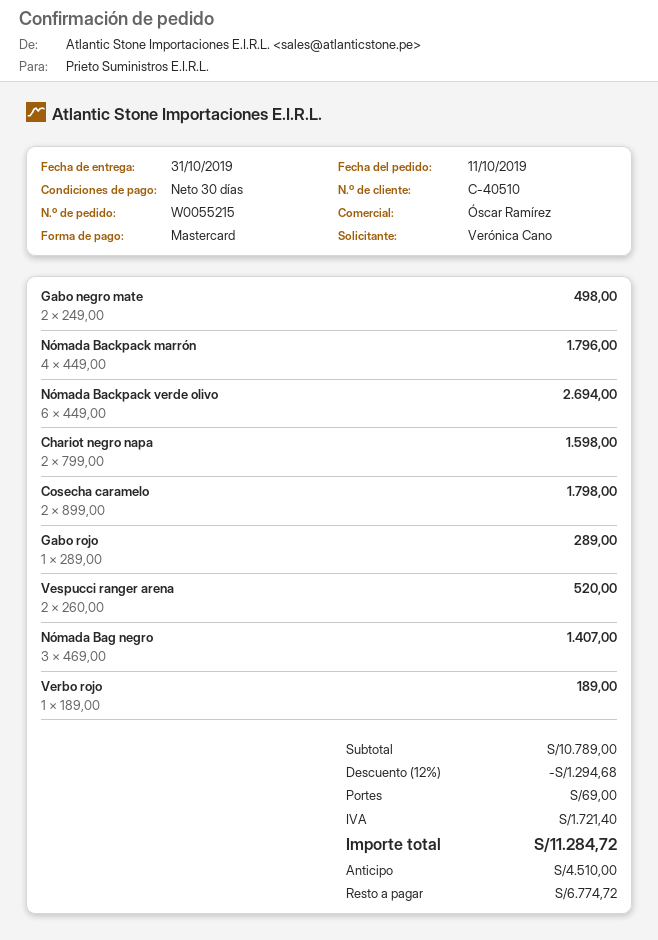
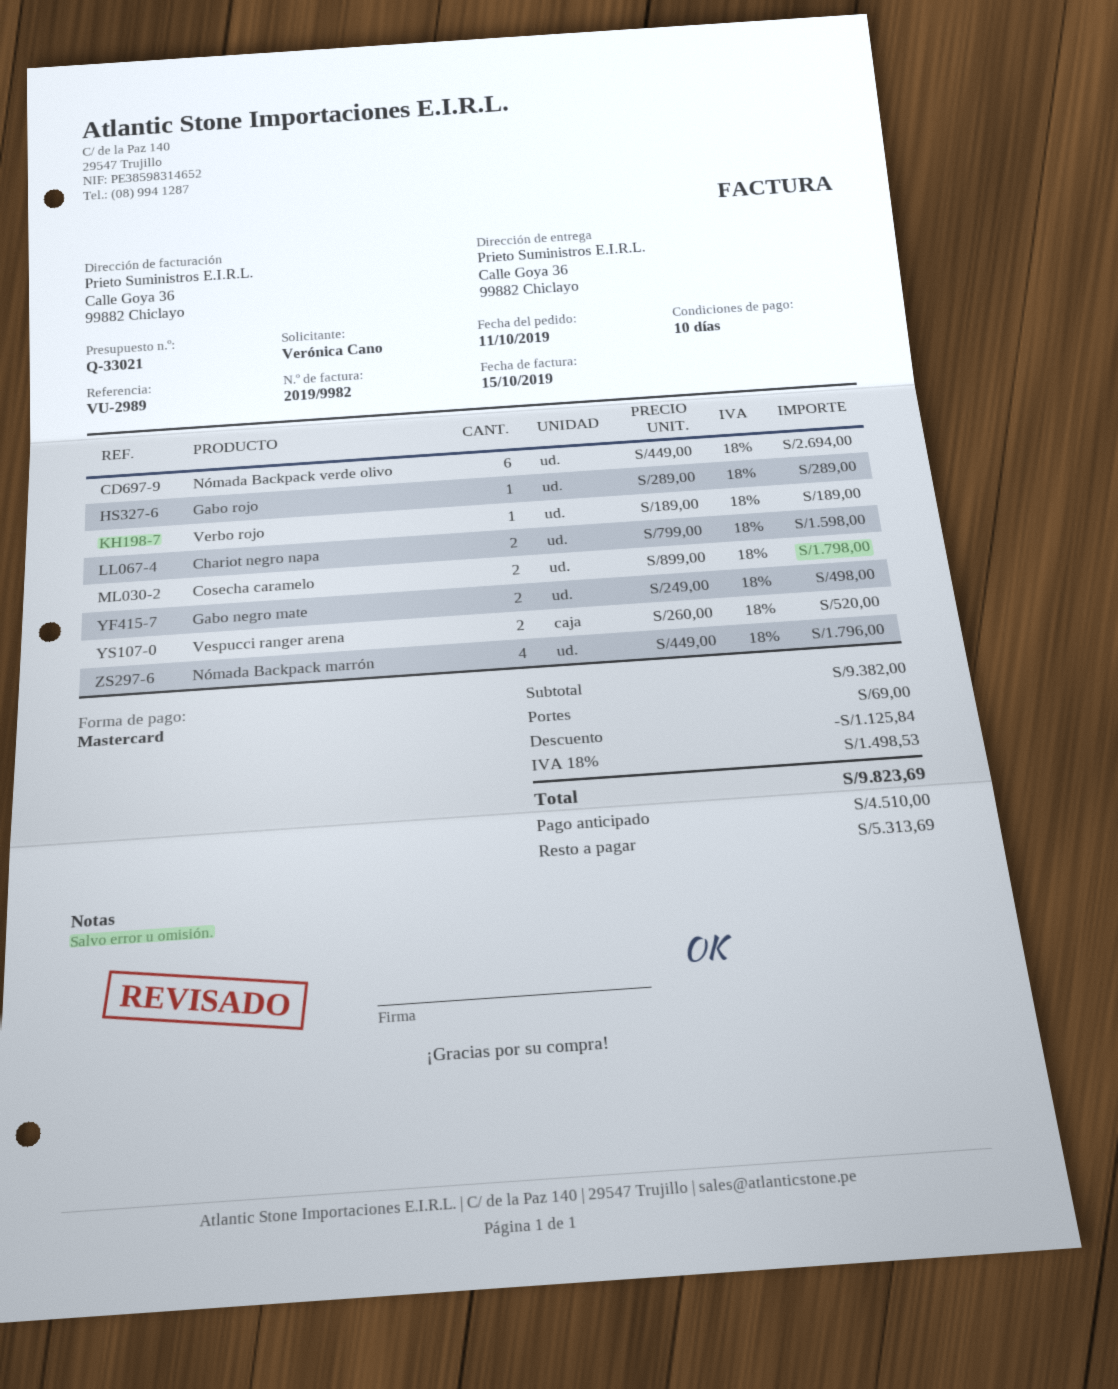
payment terms: 30 days -> 10 days
Nómada Bag negro: 3 x 469.00 = 1407.00 -> none
subtotal: 10789.00 -> 9382.00
discount: 1294.68 -> 1125.84
tax: 1721.40 -> 1498.53
total: 11284.72 -> 9823.69
balance: 6774.72 -> 5313.69

